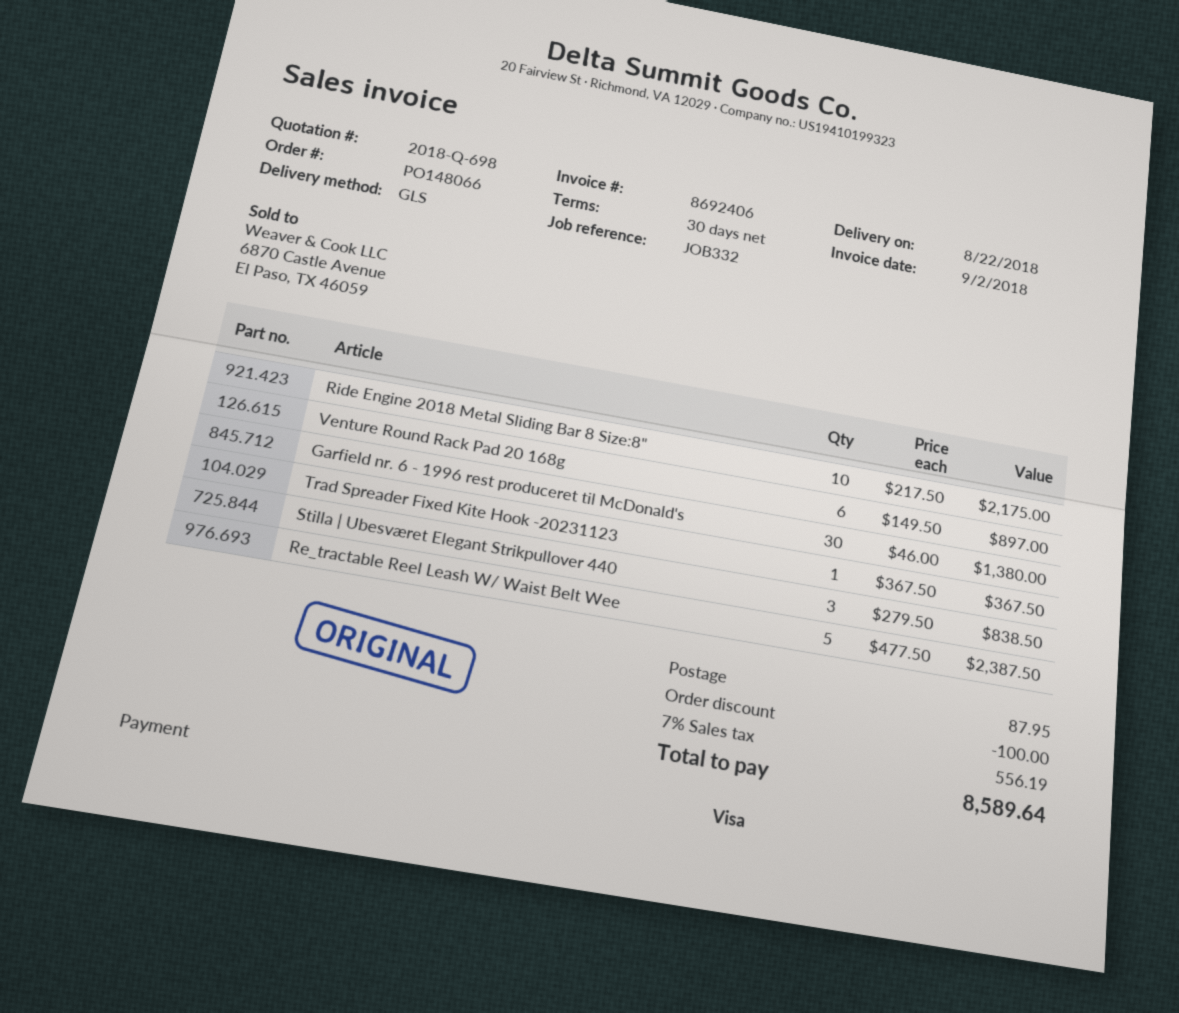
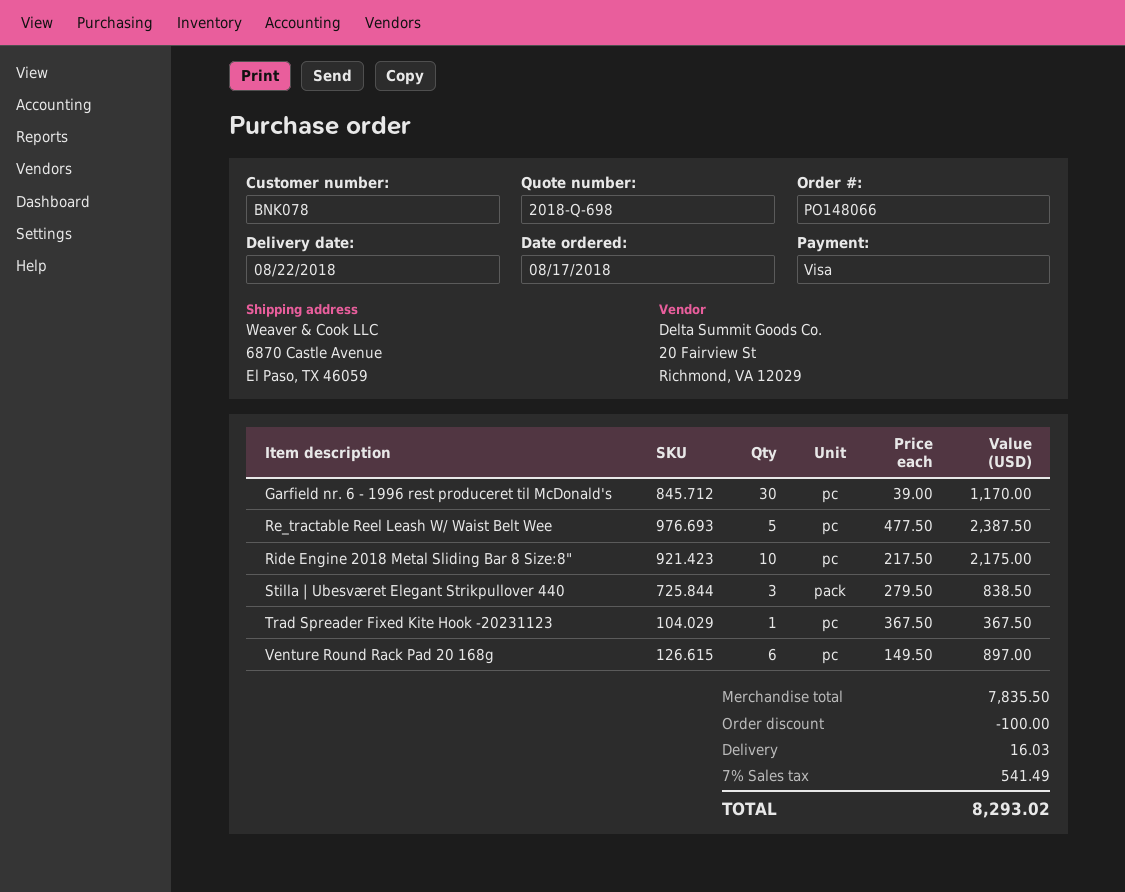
Garfield nr. 6 - 1996 rest produceret til McDonald's: 30 x 46.00 = 1380.00 -> 30 x 39.00 = 1170.00
shipping: 87.95 -> 16.03
tax: 7% = 556.19 -> 7% = 541.49
total: 8589.64 -> 8293.02

